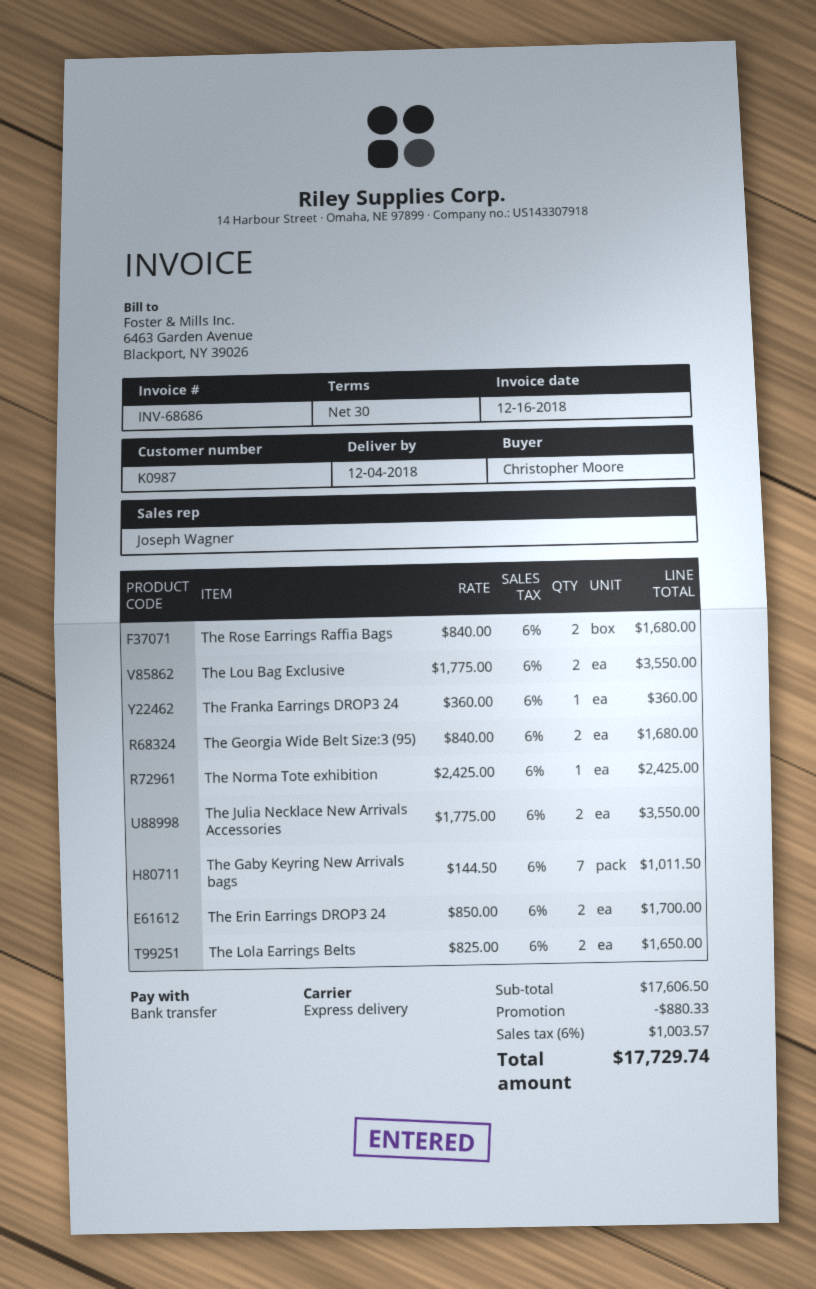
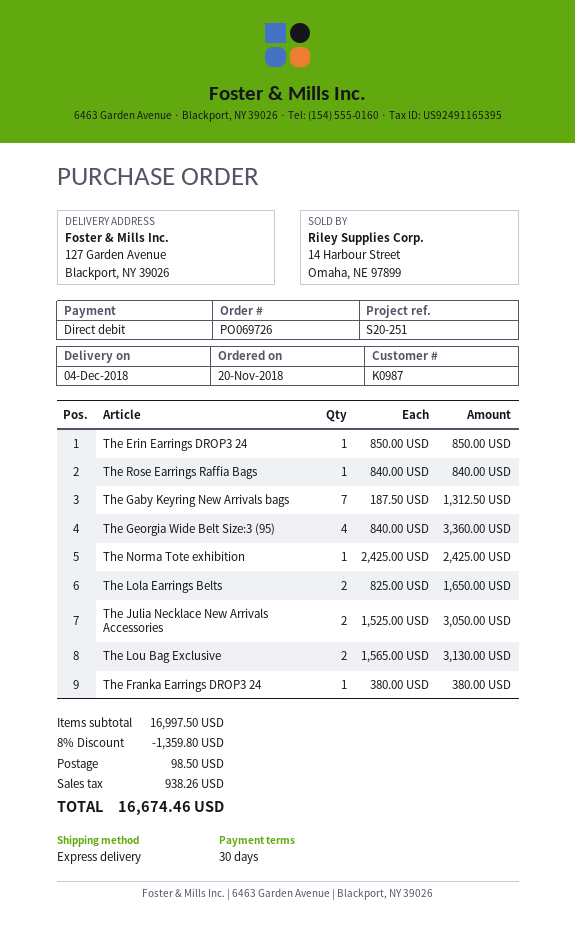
payment method: bank transfer -> direct debit
The Rose Earrings Raffia Bags: 2 x 840.00 = 1680.00 -> 1 x 840.00 = 840.00
The Lou Bag Exclusive: 2 x 1775.00 = 3550.00 -> 2 x 1565.00 = 3130.00
The Franka Earrings DROP3 24: 1 x 360.00 = 360.00 -> 1 x 380.00 = 380.00
The Georgia Wide Belt Size:3 (95): 2 x 840.00 = 1680.00 -> 4 x 840.00 = 3360.00
The Julia Necklace New Arrivals Accessories: 2 x 1775.00 = 3550.00 -> 2 x 1525.00 = 3050.00
The Gaby Keyring New Arrivals bags: 7 x 144.50 = 1011.50 -> 7 x 187.50 = 1312.50
The Erin Earrings DROP3 24: 2 x 850.00 = 1700.00 -> 1 x 850.00 = 850.00
subtotal: 17606.50 -> 16997.50
discount: 880.33 -> 1359.80
shipping: none -> 98.50
tax: 1003.57 -> 938.26
total: 17729.74 -> 16674.46

